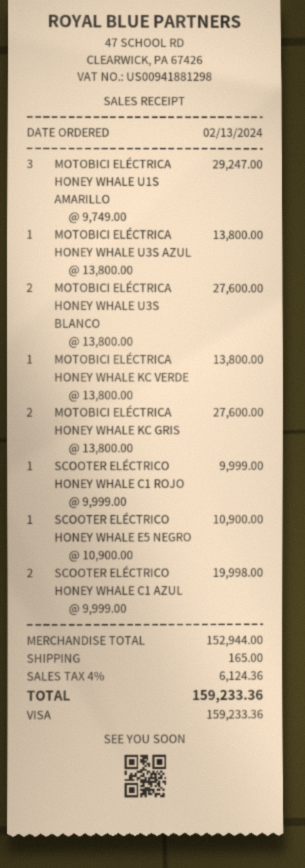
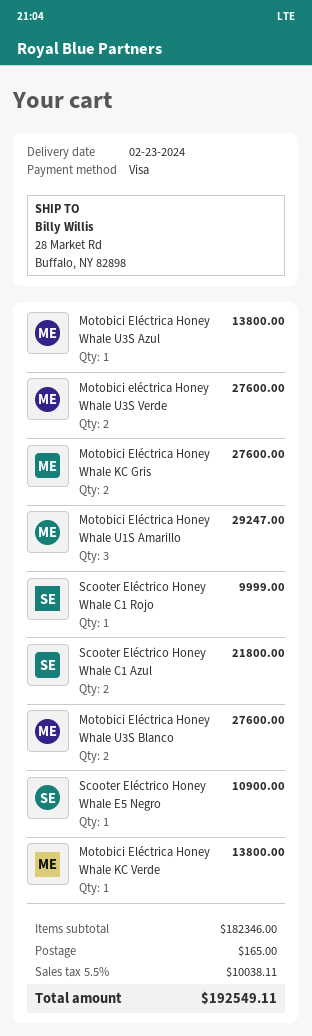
SCOOTER ELÉCTRICO HONEY WHALE C1 AZUL: 2 for 19998.00 -> 2 for 21800.00
Motobici eléctrica Honey Whale U3S Verde: none -> 2 for 27600.00
subtotal: 152944.00 -> 182346.00
tax: 4% = 6124.36 -> 5.5% = 10038.11
total: 159233.36 -> 192549.11

